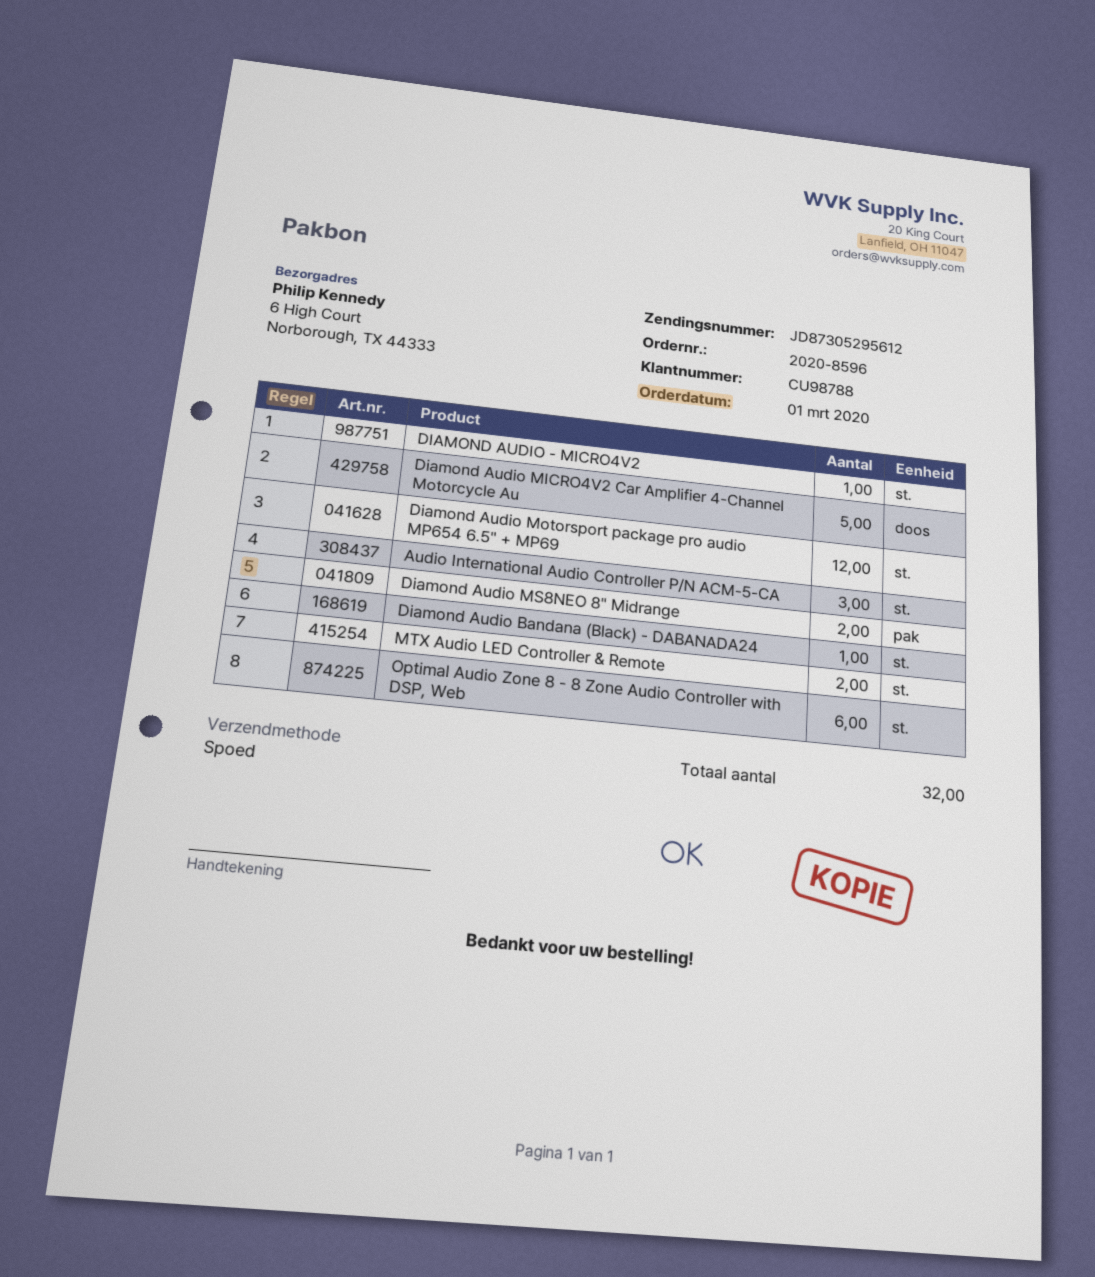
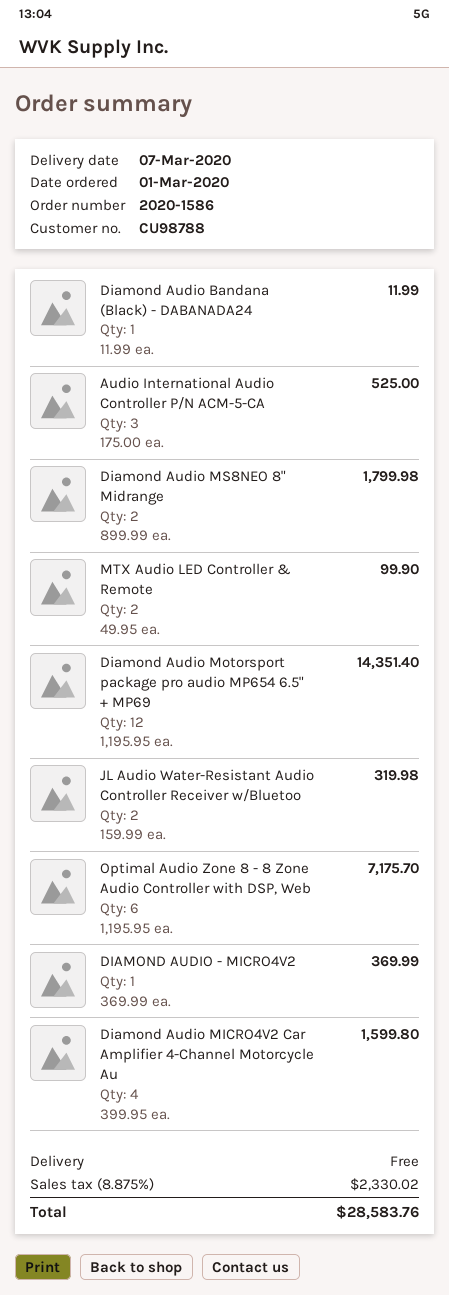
order number: 2020-8596 -> 2020-1586
Diamond Audio MICRO4V2 Car Amplifier 4-Channel Motorcycle Au: 5 -> 4
JL Audio Water-Resistant Audio Controller Receiver w/Bluetoo: none -> 2

